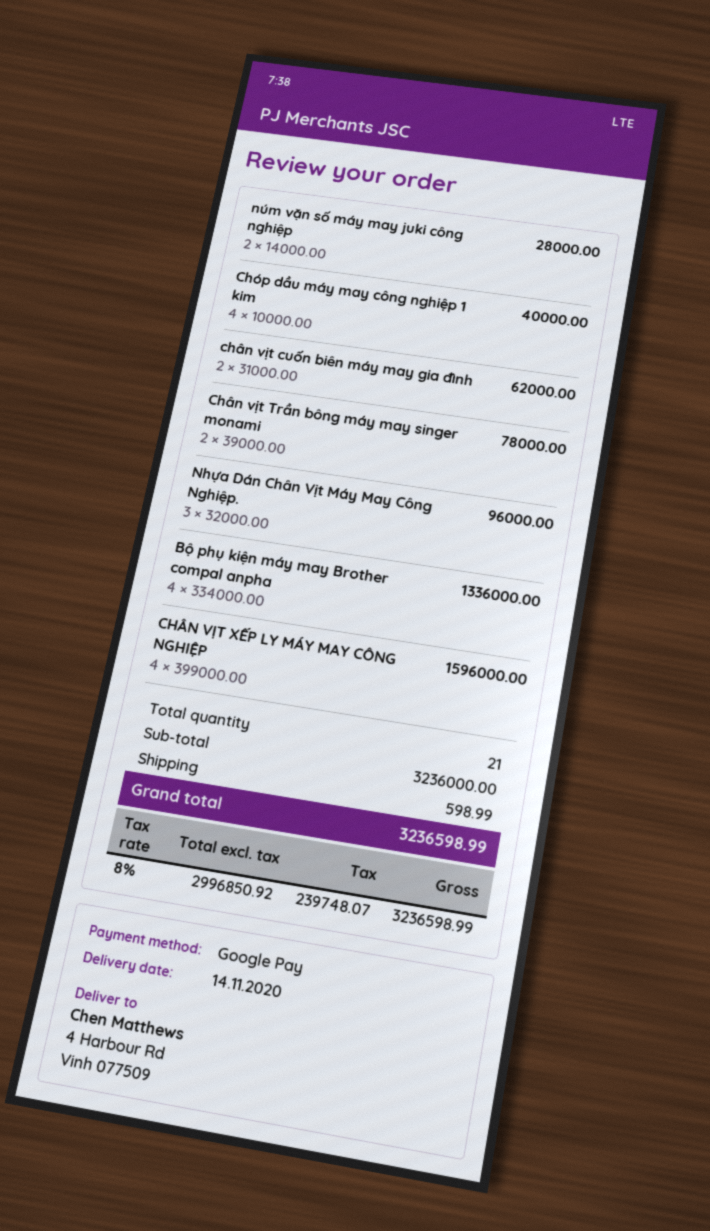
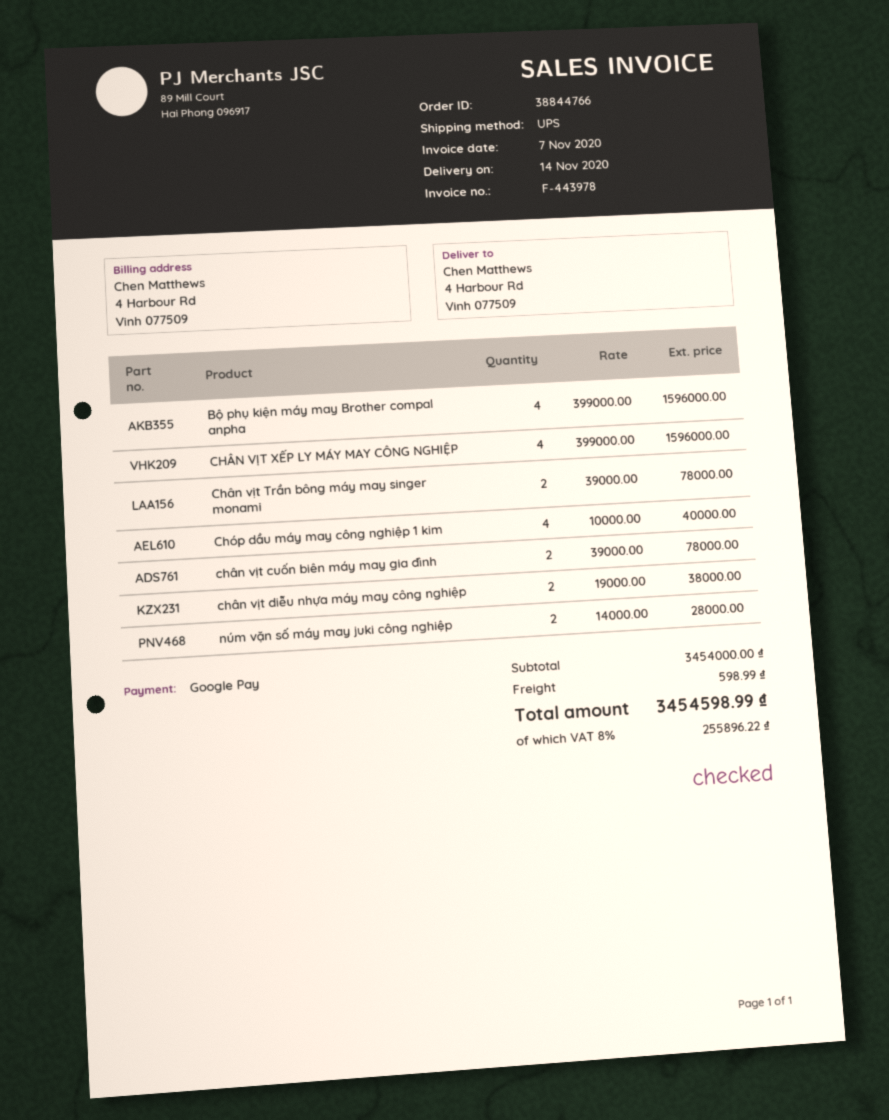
chân vịt cuốn biên máy may gia đình: 2 x 31000.00 = 62000.00 -> 2 x 39000.00 = 78000.00
Nhựa Dán Chân Vịt Máy May Công Nghiệp.: 3 x 32000.00 = 96000.00 -> none
Bộ phụ kiện máy may Brother compal anpha: 4 x 334000.00 = 1336000.00 -> 4 x 399000.00 = 1596000.00
chân vịt diễu nhựa máy may công nghiệp: none -> 2 x 19000.00 = 38000.00
subtotal: 3236000.00 -> 3454000.00
tax: 8% = 239748.07 -> 8% = 255896.22
total: 3236598.99 -> 3454598.99

